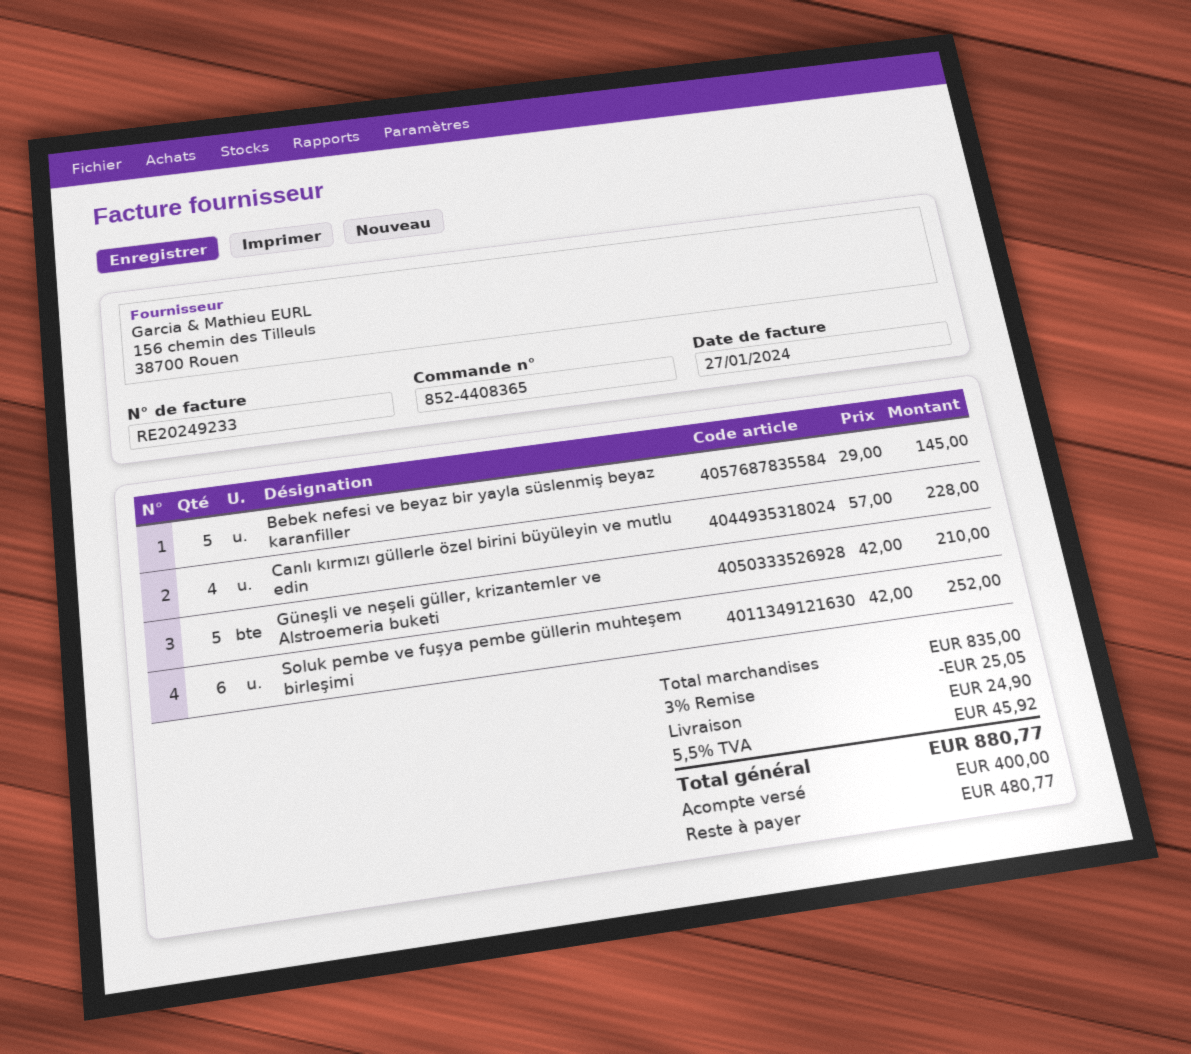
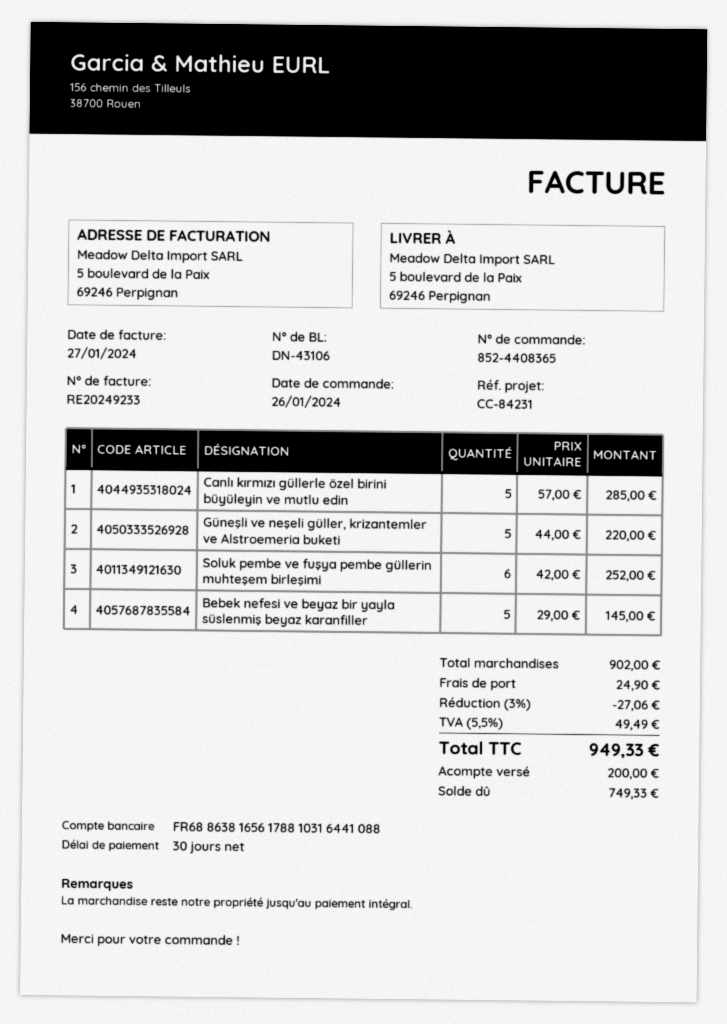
Canlı kırmızı güllerle özel birini büyüleyin ve mutlu edin: 4 x 57.00 = 228.00 -> 5 x 57.00 = 285.00
Güneşli ve neşeli güller, krizantemler ve Alstroemeria buketi: 5 x 42.00 = 210.00 -> 5 x 44.00 = 220.00
subtotal: 835.00 -> 902.00
discount: 3% = 25.05 -> 3% = 27.06
tax: 5.5% = 45.92 -> 5.5% = 49.49
total: 880.77 -> 949.33
deposit: 400.00 -> 200.00
balance: 480.77 -> 749.33

